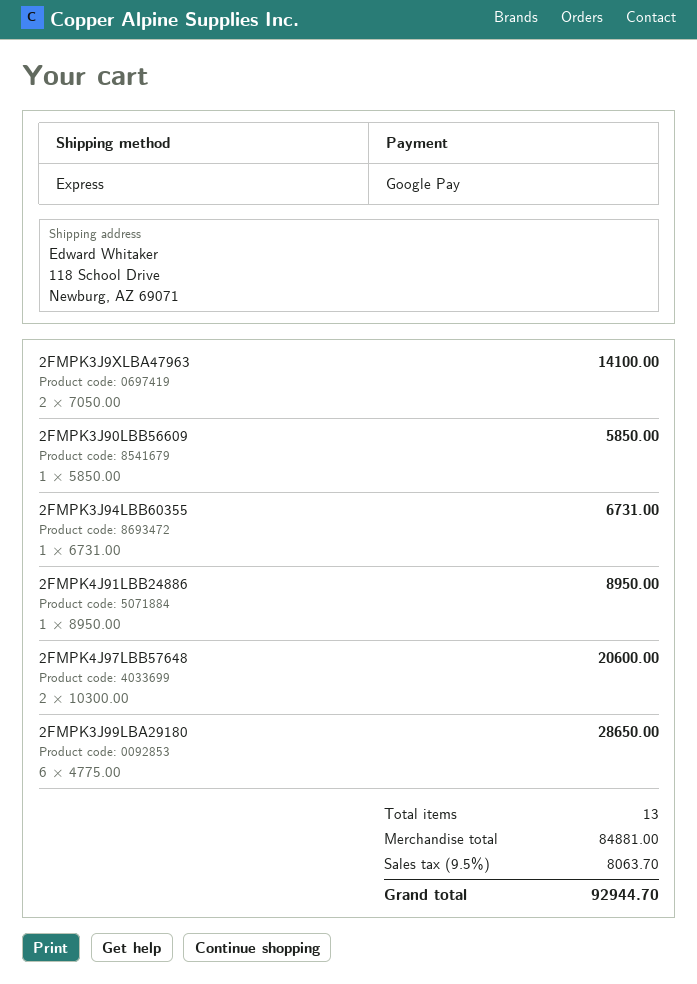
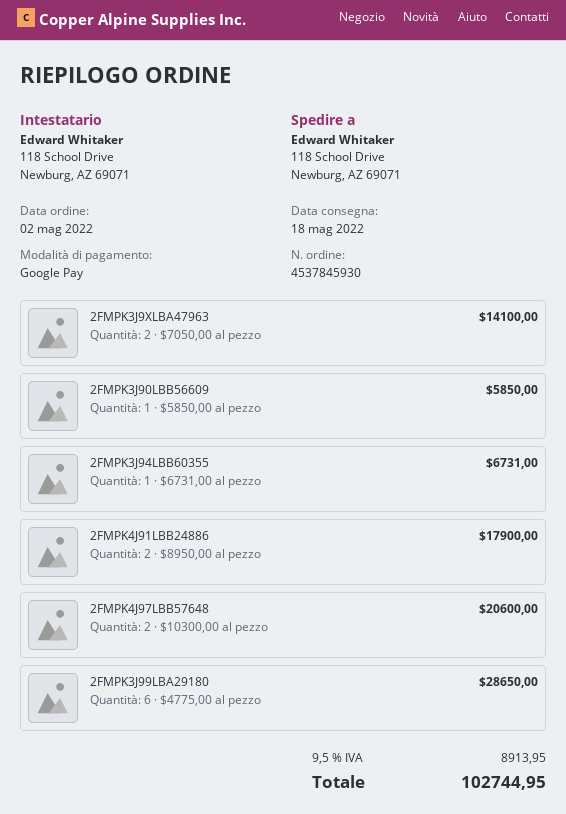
2FMPK4J91LBB24886: 1 x 8950.00 = 8950.00 -> 2 x 8950.00 = 17900.00
tax: 9.5% = 8063.70 -> 9.5% = 8913.95
total: 92944.70 -> 102744.95

